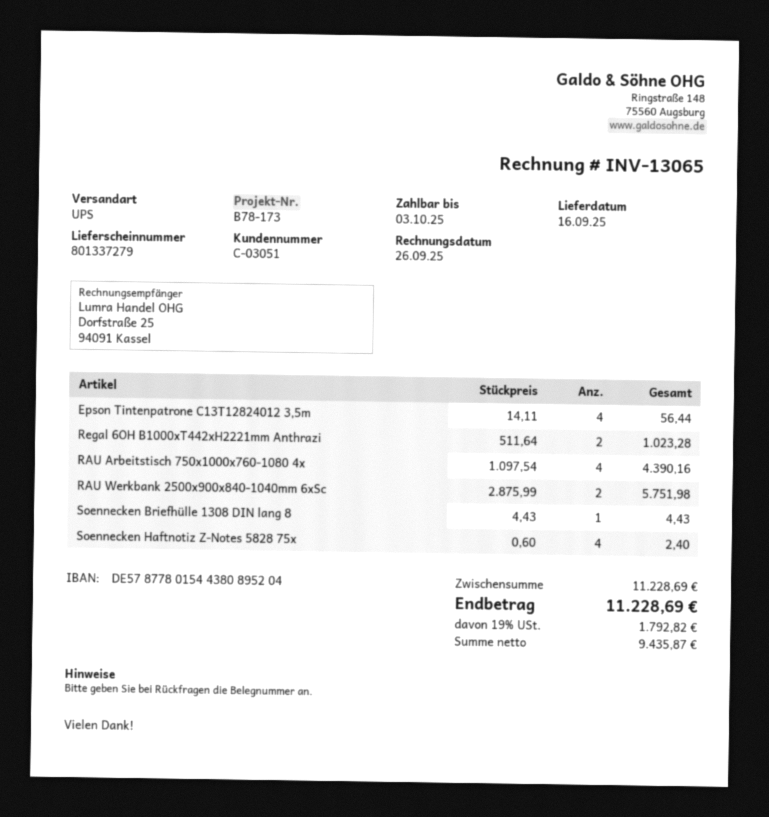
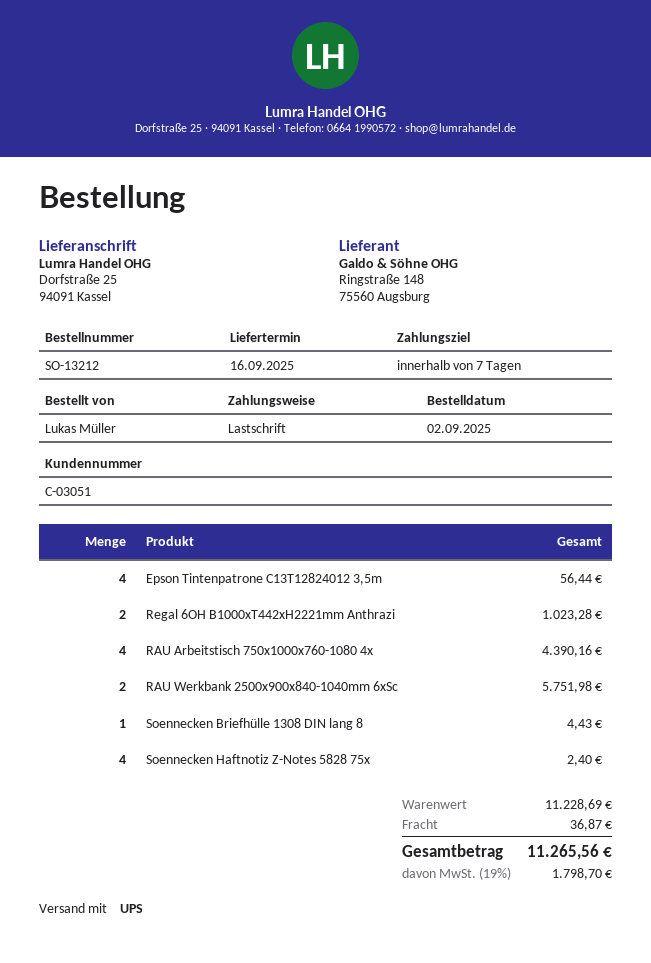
shipping: none -> 36.87
tax: 19% = 1792.82 -> 19% = 1798.70
total: 11228.69 -> 11265.56

